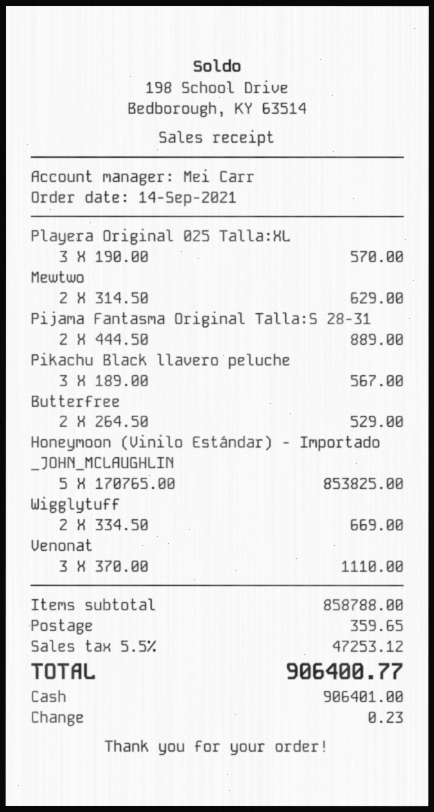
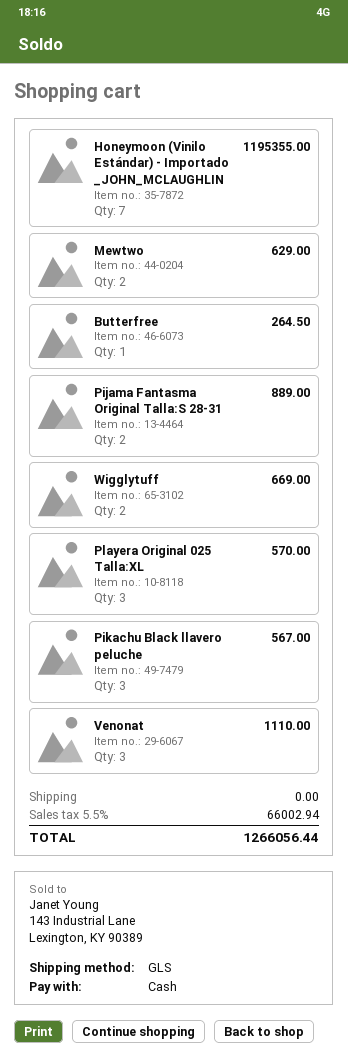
Butterfree: 2 for 529.00 -> 1 for 264.50
Honeymoon (Vinilo Estándar) - Importado _JOHN_MCLAUGHLIN: 5 for 853825.00 -> 7 for 1195355.00
shipping: 359.65 -> 0.00
tax: 5.5% = 47253.12 -> 5.5% = 66002.94
total: 906400.77 -> 1266056.44

